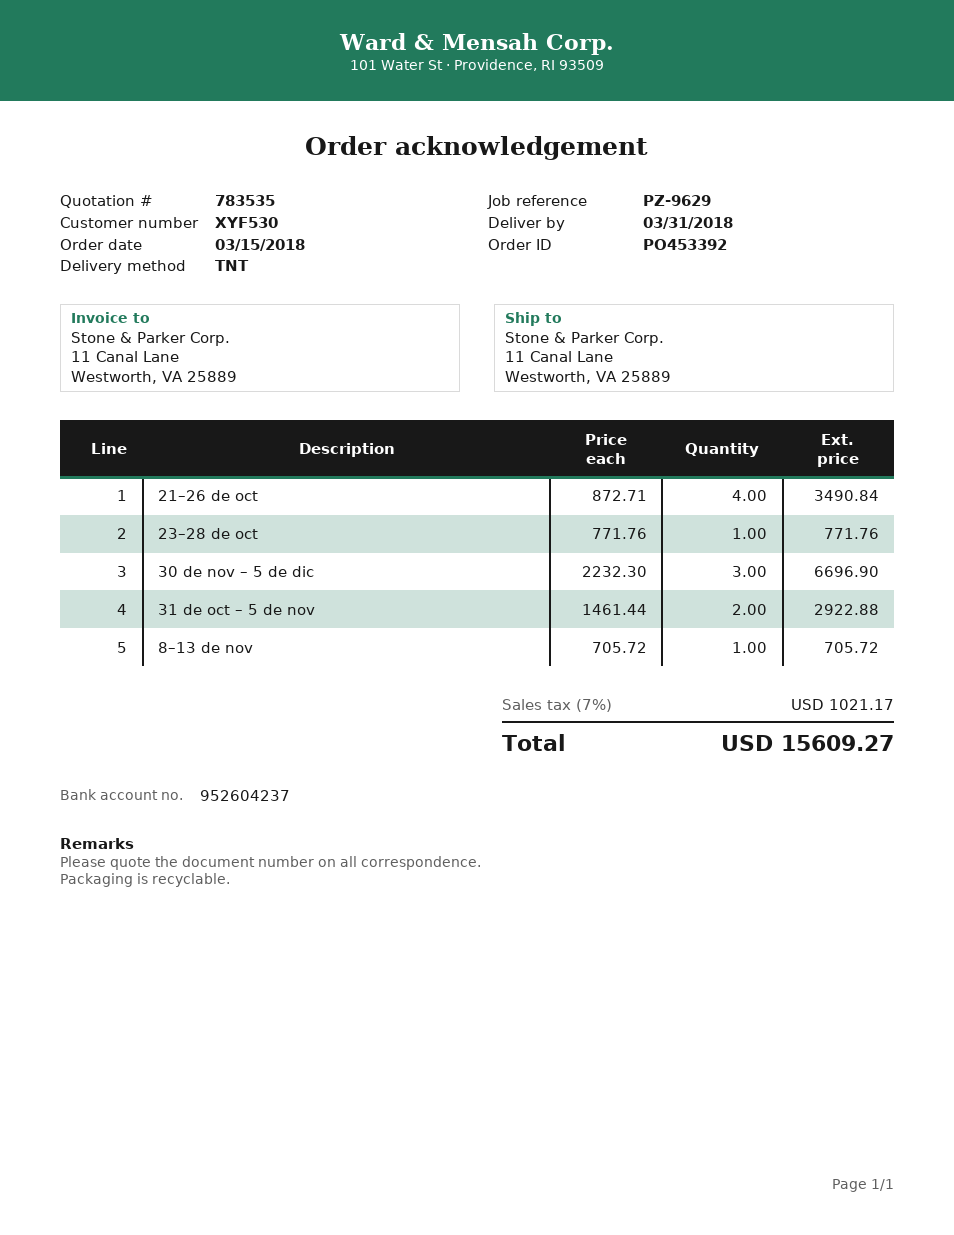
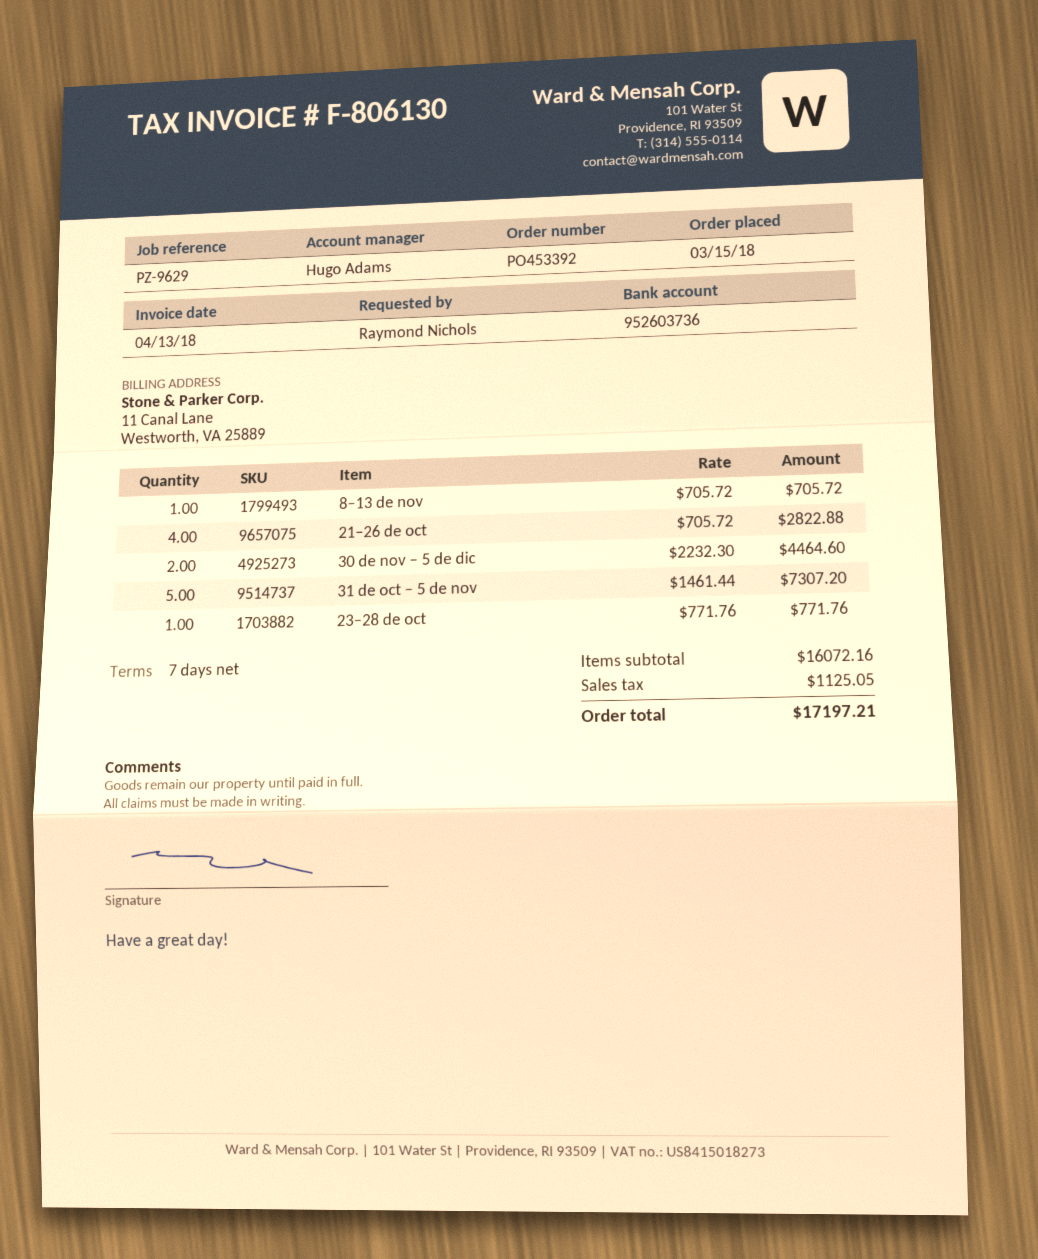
bank account: 952604237 -> 952603736
21–26 de oct: 4 x 872.71 = 3490.84 -> 4 x 705.72 = 2822.88
30 de nov – 5 de dic: 3 x 2232.30 = 6696.90 -> 2 x 2232.30 = 4464.60
31 de oct – 5 de nov: 2 x 1461.44 = 2922.88 -> 5 x 1461.44 = 7307.20
tax: 1021.17 -> 1125.05
total: 15609.27 -> 17197.21

